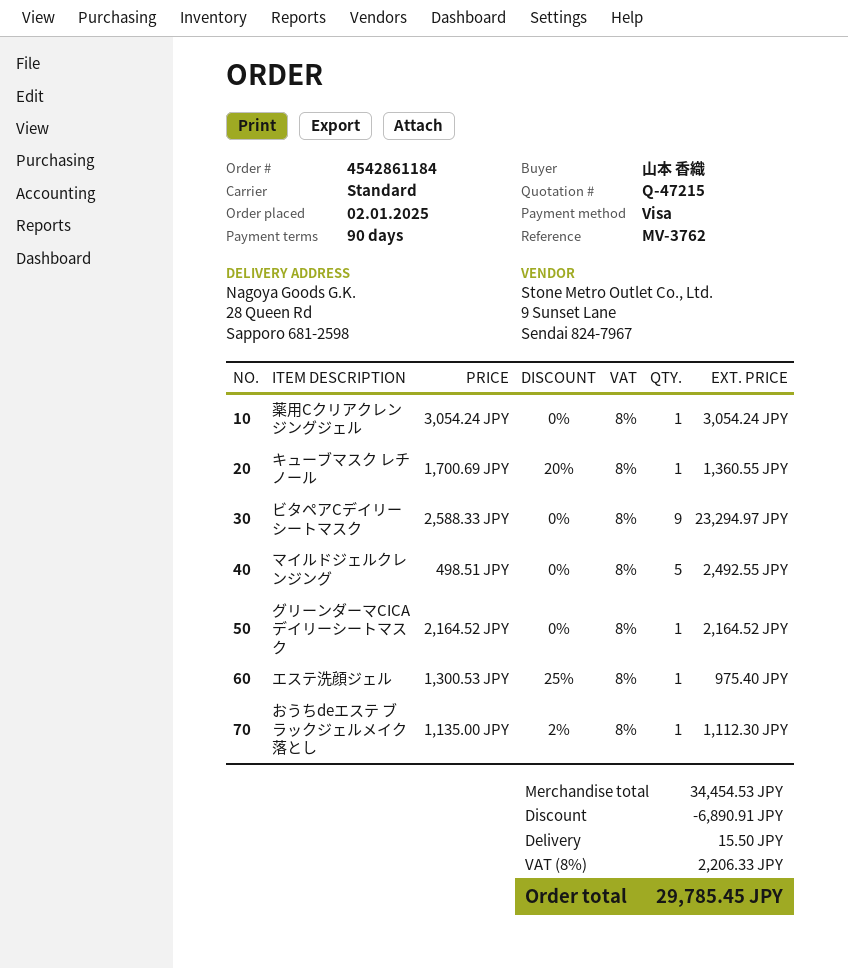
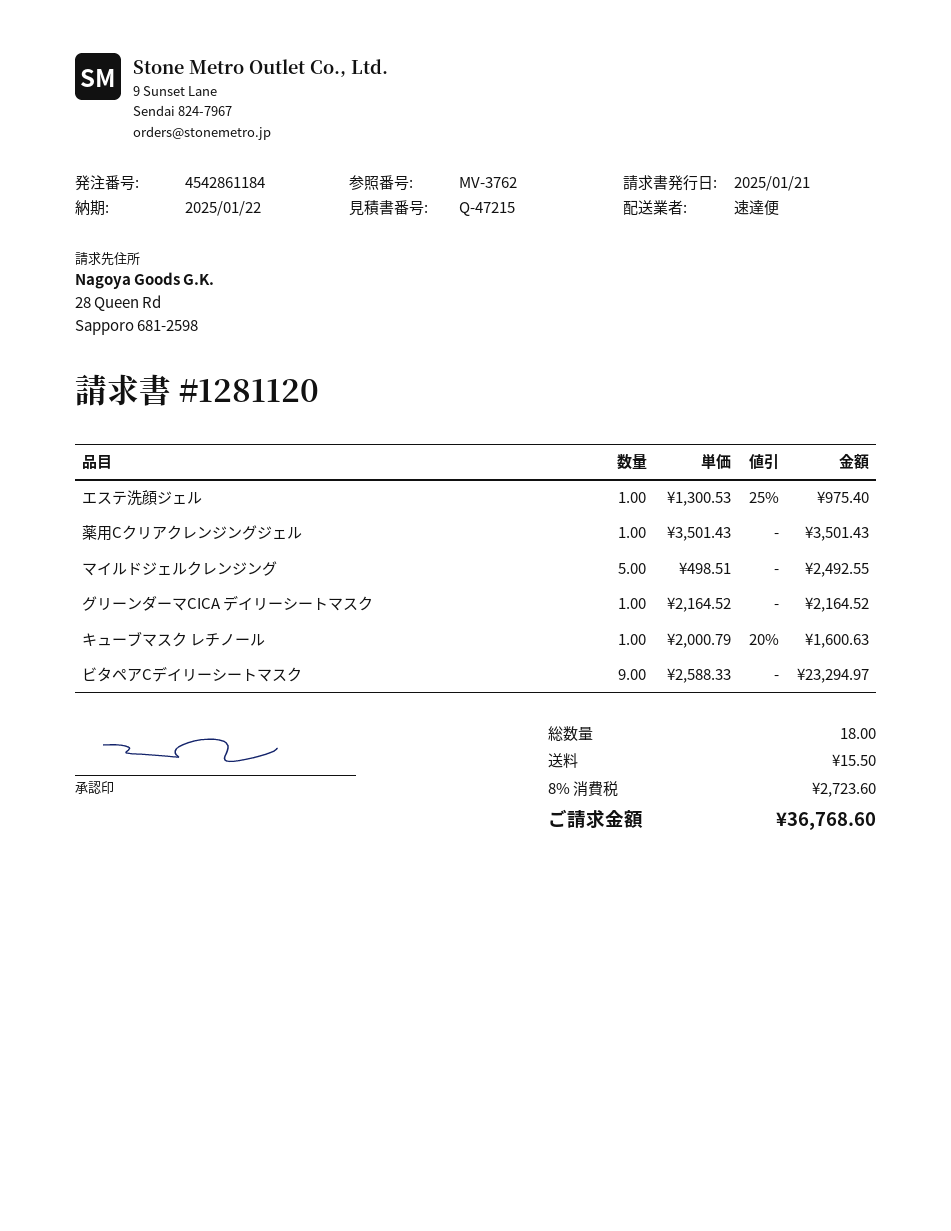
shipping method: standard -> express
薬用Cクリアクレンジングジェル: 1 x 3054.24 = 3054.24 -> 1 x 3501.43 = 3501.43
キューブマスク レチノール: 1 x 1700.69 - 20% = 1360.55 -> 1 x 2000.79 - 20% = 1600.63
おうちdeエステ ブラックジェルメイク落とし: 1 x 1135.00 - 2% = 1112.30 -> none
discount: 6890.91 -> none
tax: 8% = 2206.33 -> 8% = 2723.60
total: 29785.45 -> 36768.60

